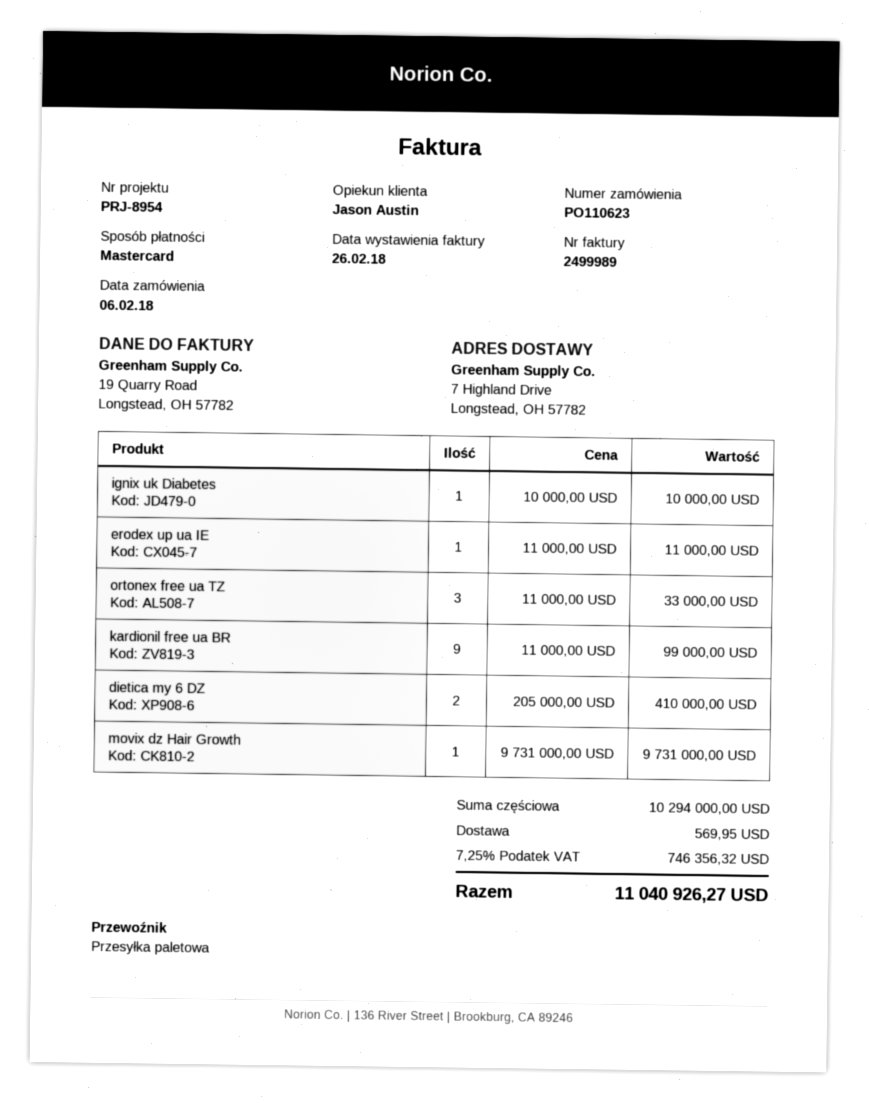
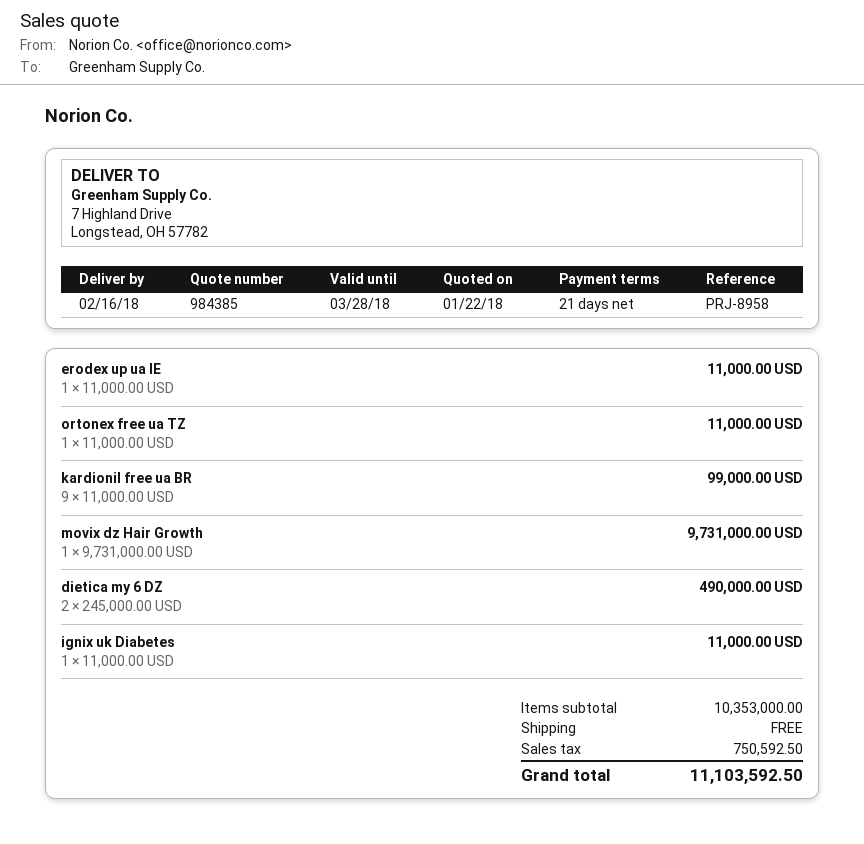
reference: PRJ-8954 -> PRJ-8958
ignix uk Diabetes: 1 x 10000.00 = 10000.00 -> 1 x 11000.00 = 11000.00
ortonex free ua TZ: 3 x 11000.00 = 33000.00 -> 1 x 11000.00 = 11000.00
dietica my 6 DZ: 2 x 205000.00 = 410000.00 -> 2 x 245000.00 = 490000.00
subtotal: 10294000.00 -> 10353000.00
shipping: 569.95 -> 0.00
tax: 746356.32 -> 750592.50
total: 11040926.27 -> 11103592.50

